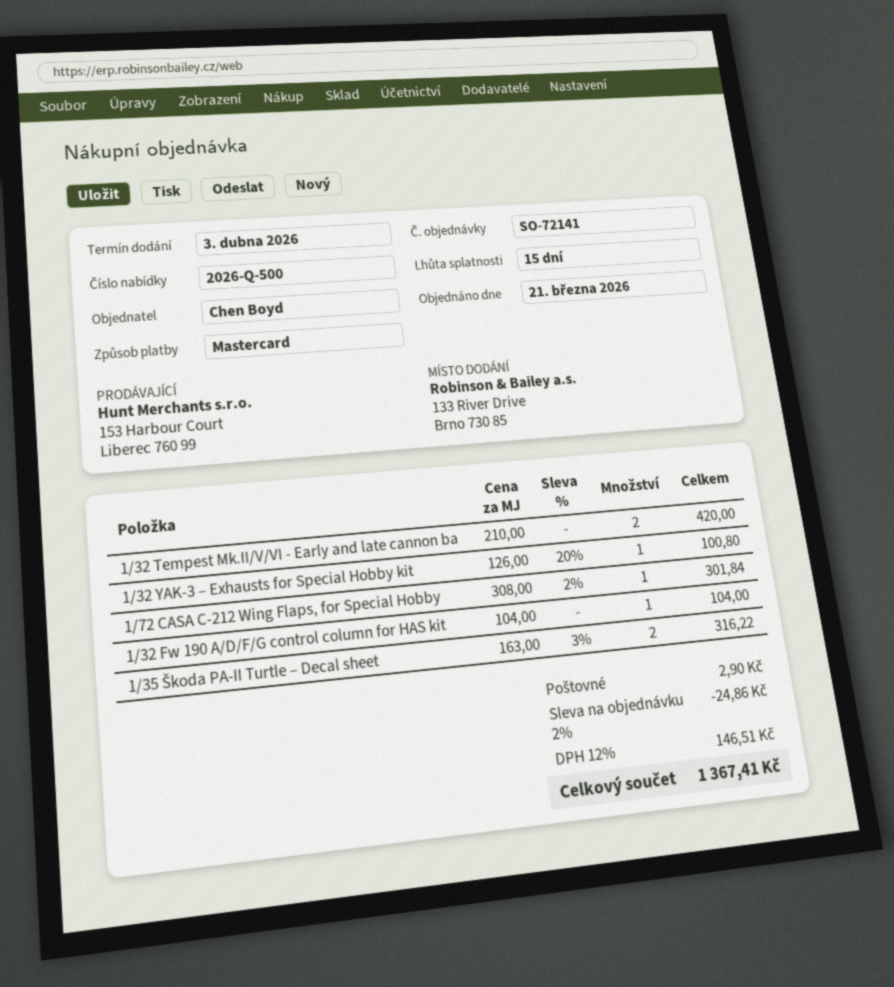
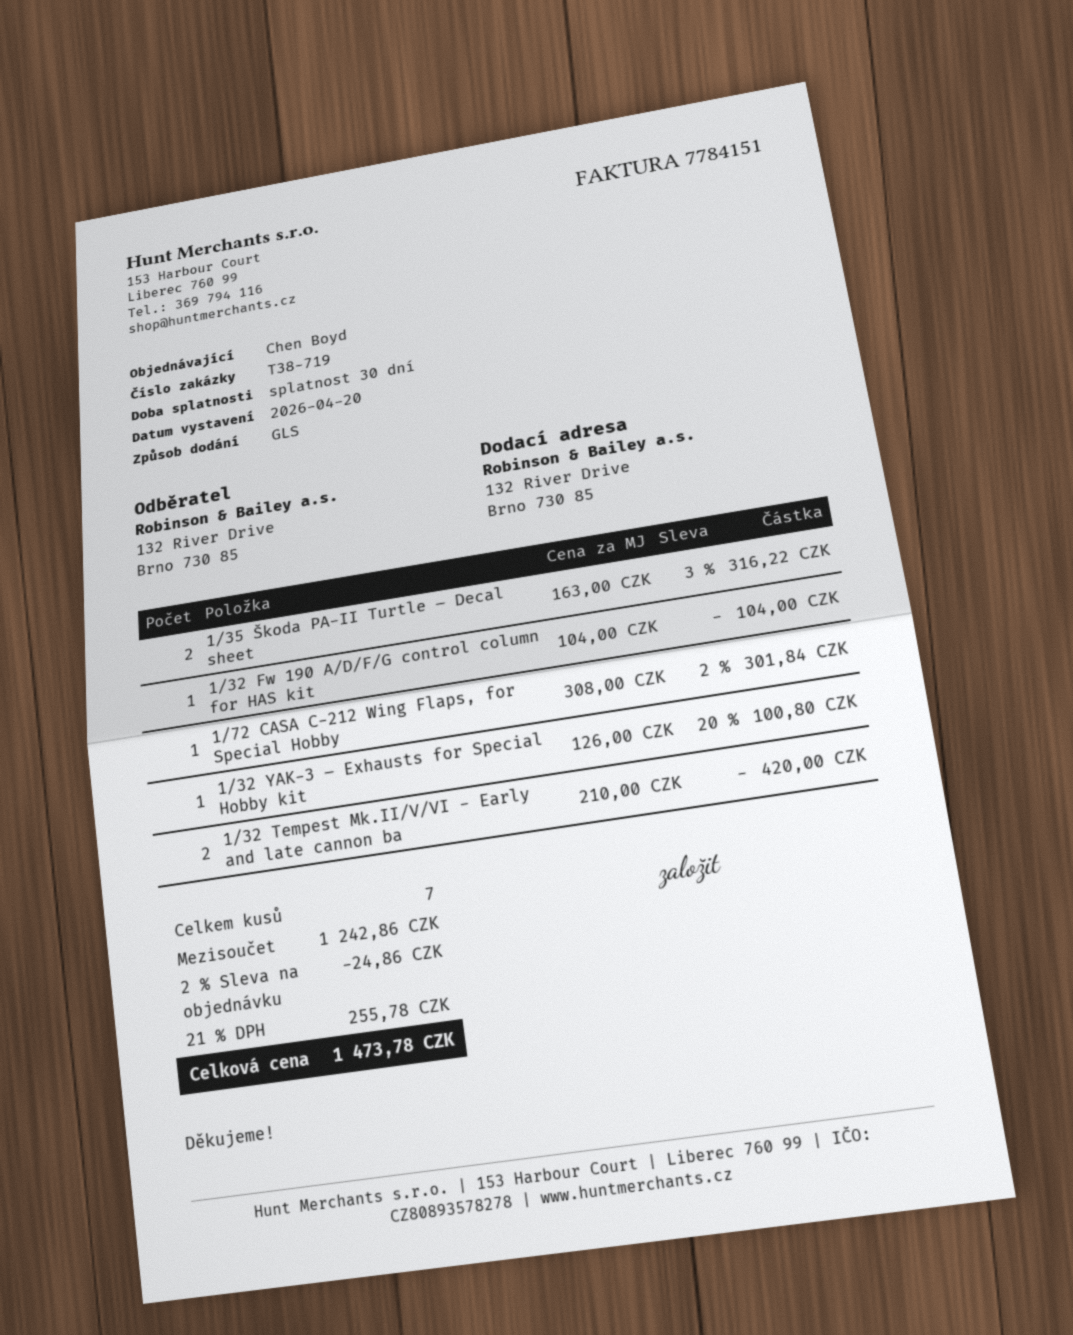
payment terms: 15 days -> 30 days
ship to: 133 River Drive, Brno 730 85 -> 132 River Drive, Brno 730 85
shipping: 2.90 -> none
tax: 12% = 146.51 -> 21% = 255.78
total: 1367.41 -> 1473.78

